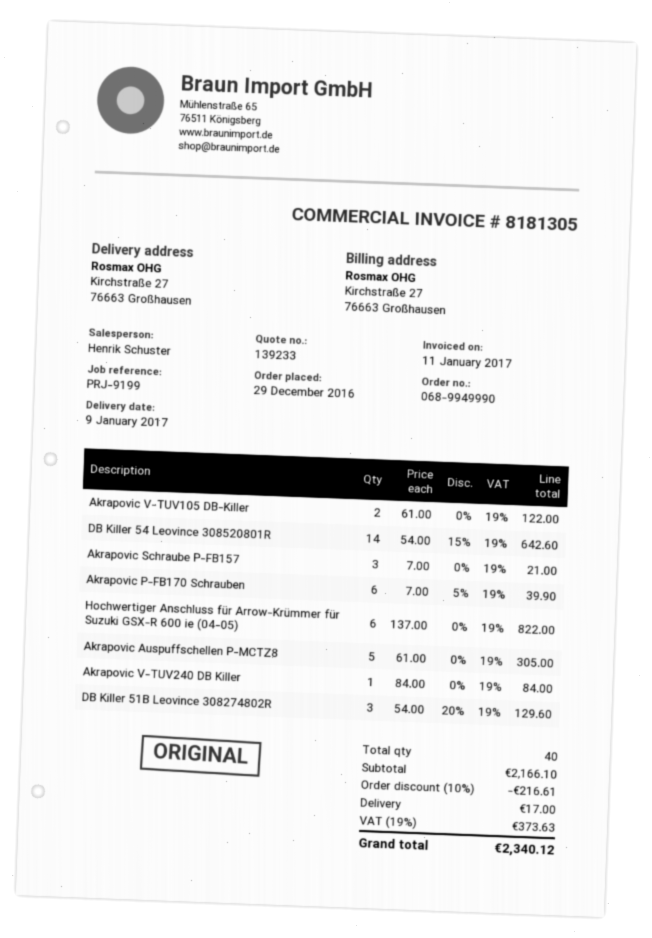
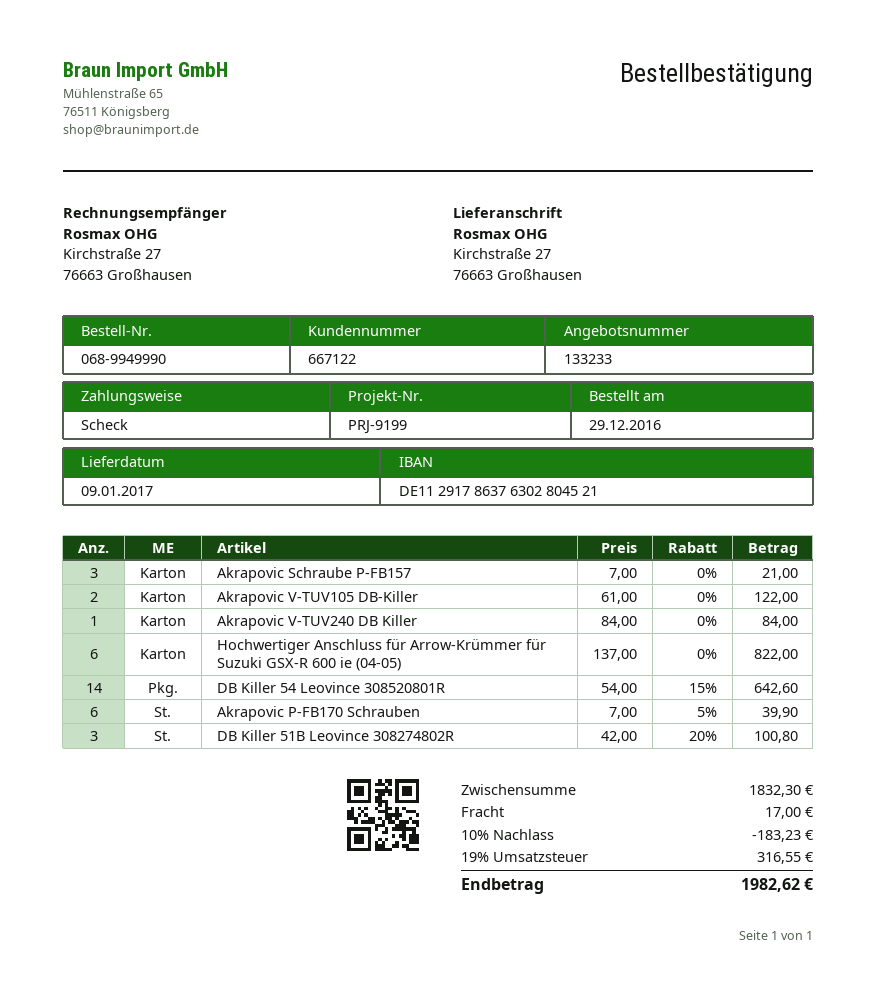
quote number: 139233 -> 133233
Akrapovic Auspuffschellen P-MCTZ8: 5 x 61.00 = 305.00 -> none
DB Killer 51B Leovince 308274802R: 3 x 54.00 - 20% = 129.60 -> 3 x 42.00 - 20% = 100.80
subtotal: 2166.10 -> 1832.30
discount: 10% = 216.61 -> 10% = 183.23
tax: 19% = 373.63 -> 19% = 316.55
total: 2340.12 -> 1982.62

